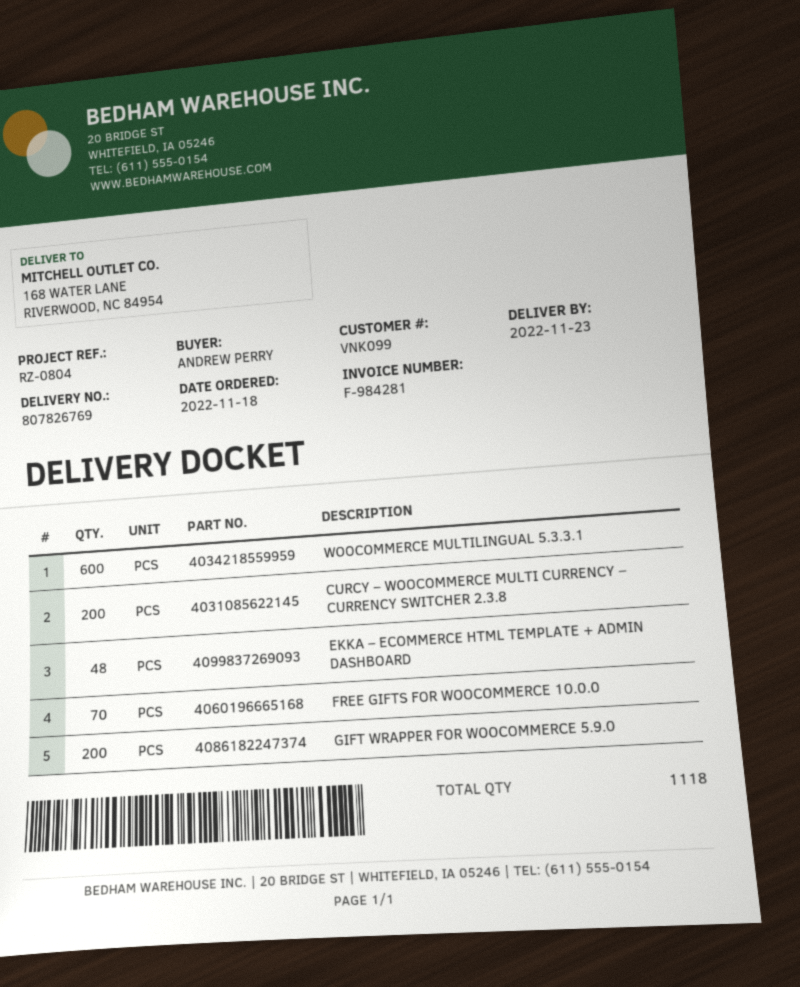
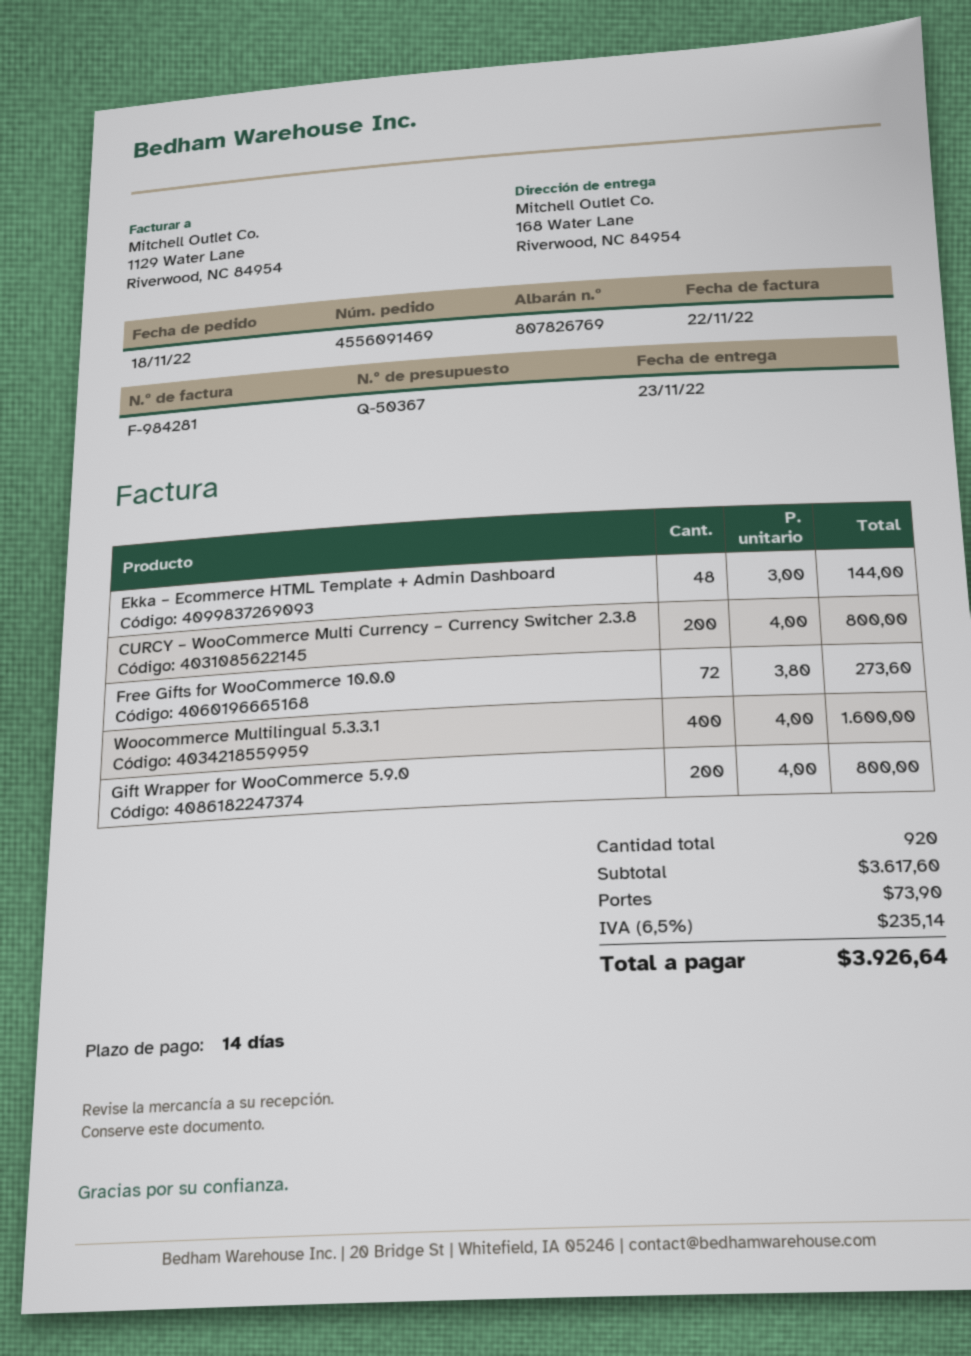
WOOCOMMERCE MULTILINGUAL 5.3.3.1: 600 -> 400
FREE GIFTS FOR WOOCOMMERCE 10.0.0: 70 -> 72
total quantity: 1118 -> 920

